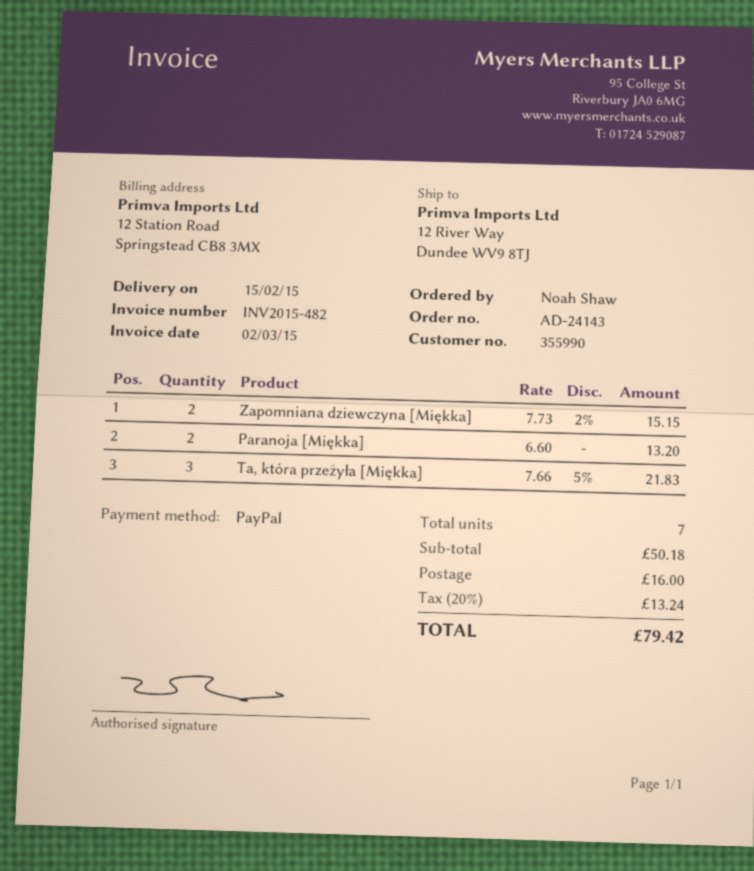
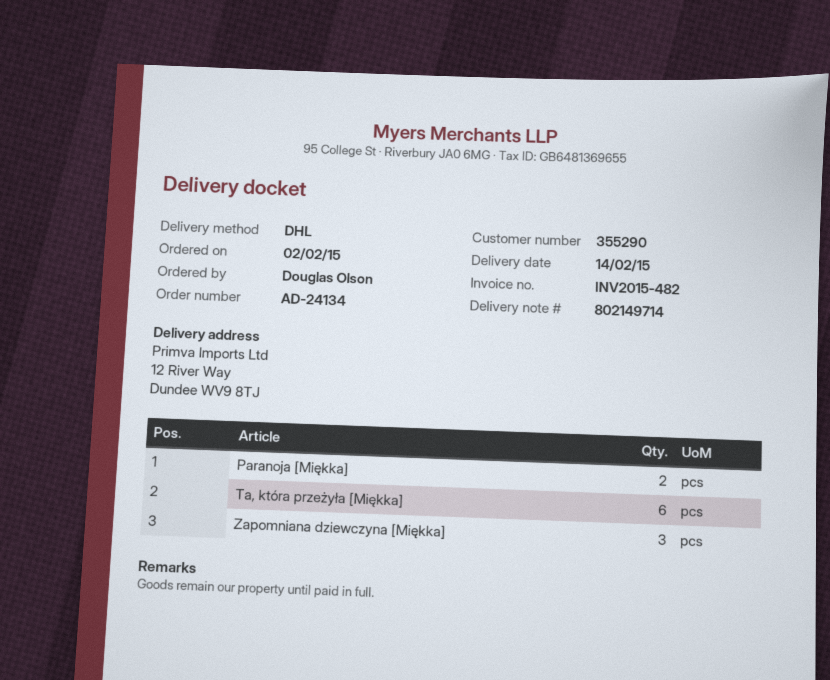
order number: AD-24143 -> AD-24134
delivery date: 2015-02-15 -> 2015-02-14
customer number: 355990 -> 355290
ordered by: Noah Shaw -> Douglas Olson
Zapomniana dziewczyna [Miękka]: 2 -> 3
Ta, która przeżyła [Miękka]: 3 -> 6

